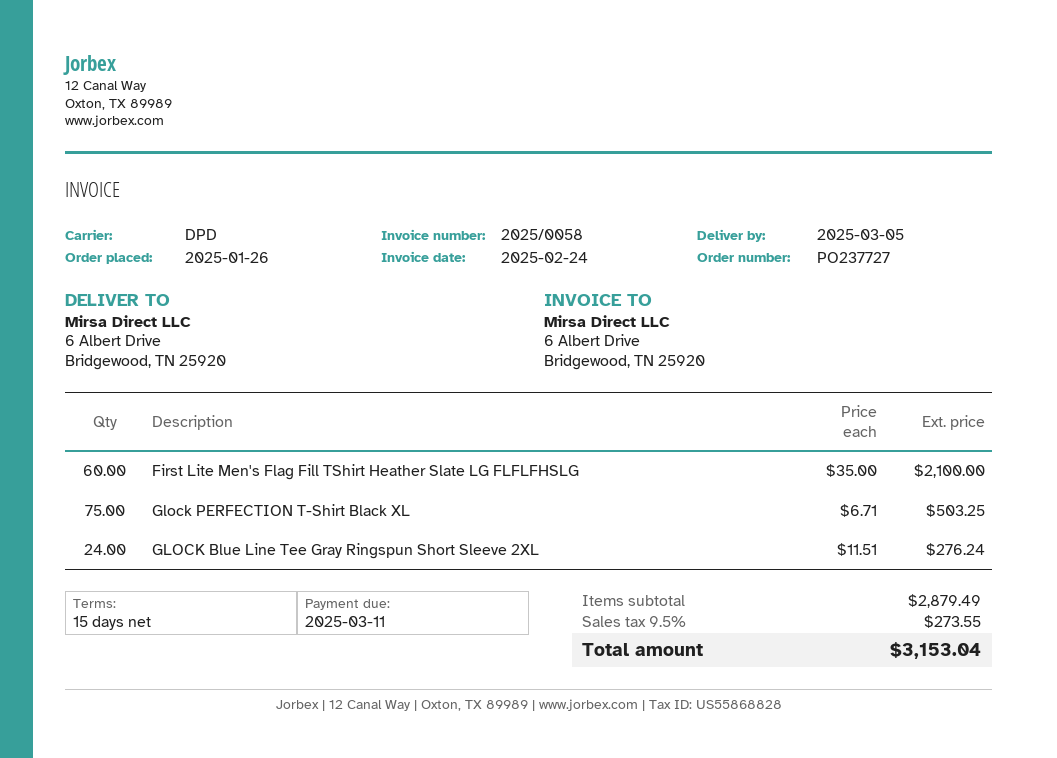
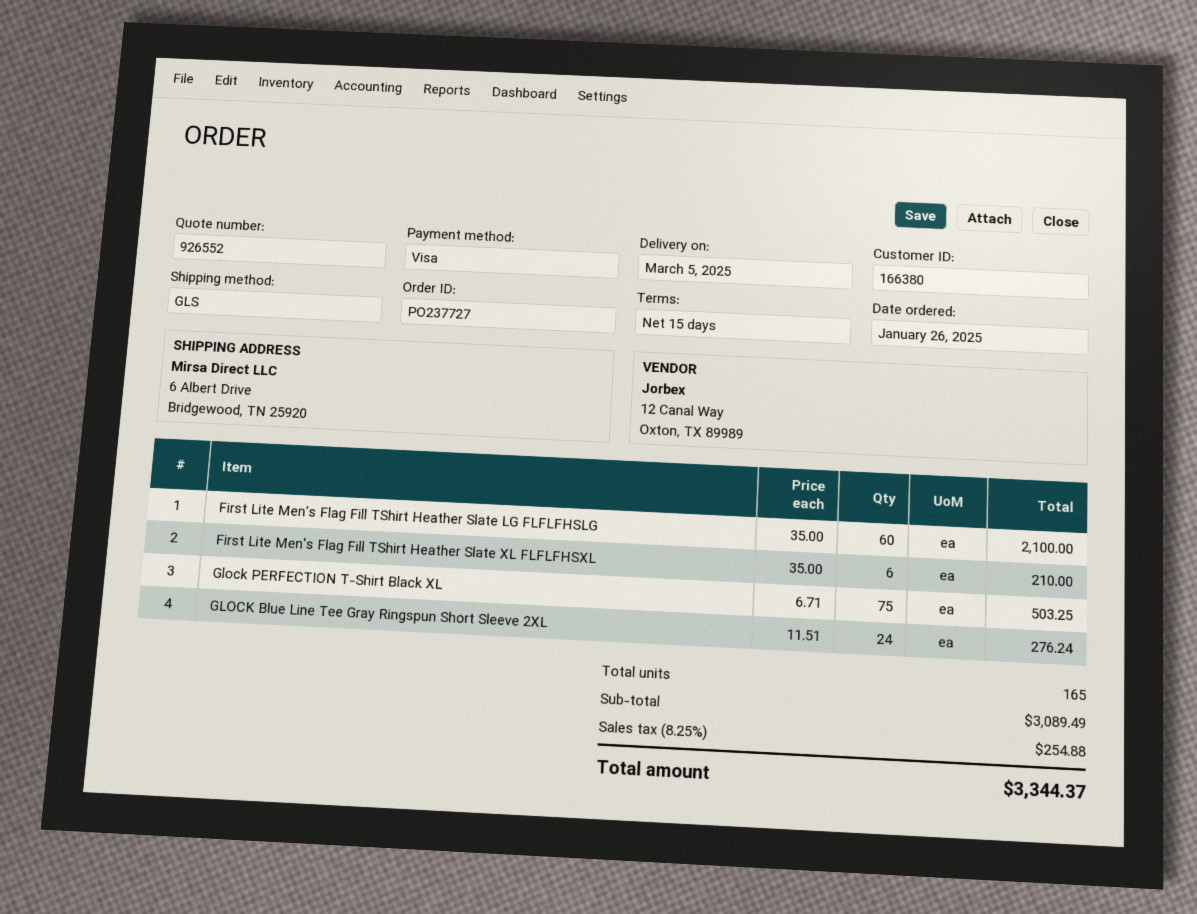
shipping method: DPD -> GLS
First Lite Men's Flag Fill TShirt Heather Slate XL FLFLFHSXL: none -> 6 x 35.00 = 210.00
subtotal: 2879.49 -> 3089.49
tax: 9.5% = 273.55 -> 8.25% = 254.88
total: 3153.04 -> 3344.37

